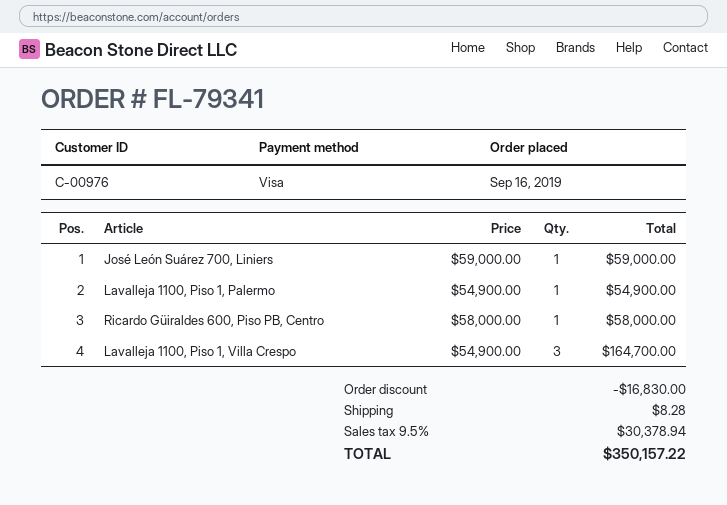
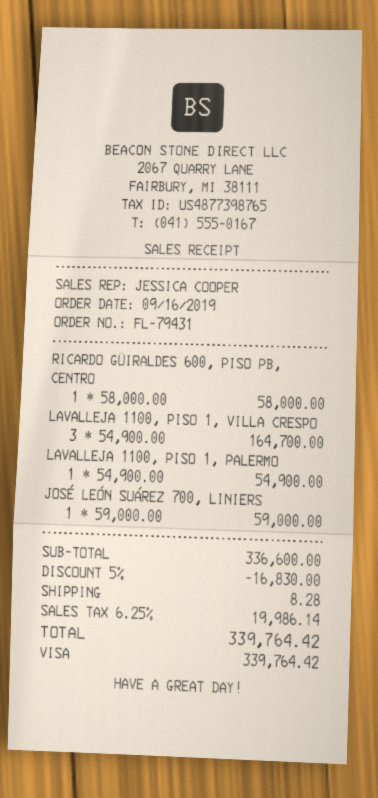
order number: FL-79341 -> FL-79431
tax: 9.5% = 30378.94 -> 6.25% = 19986.14
total: 350157.22 -> 339764.42

